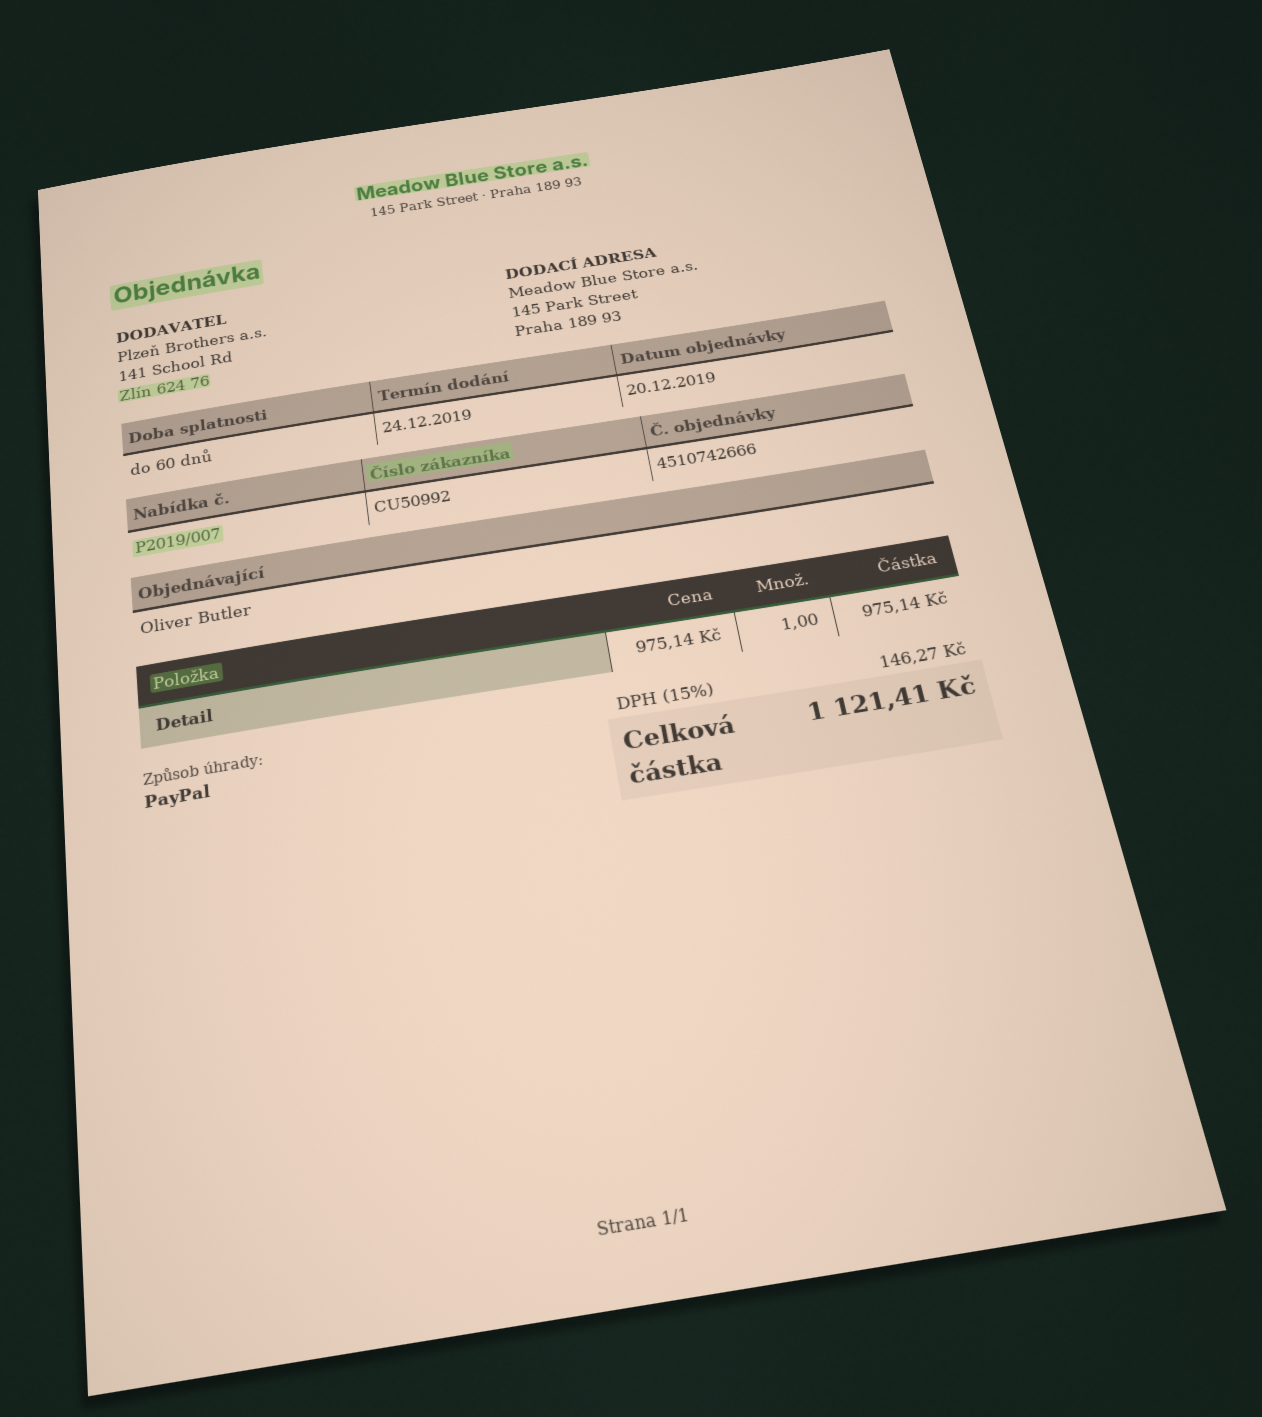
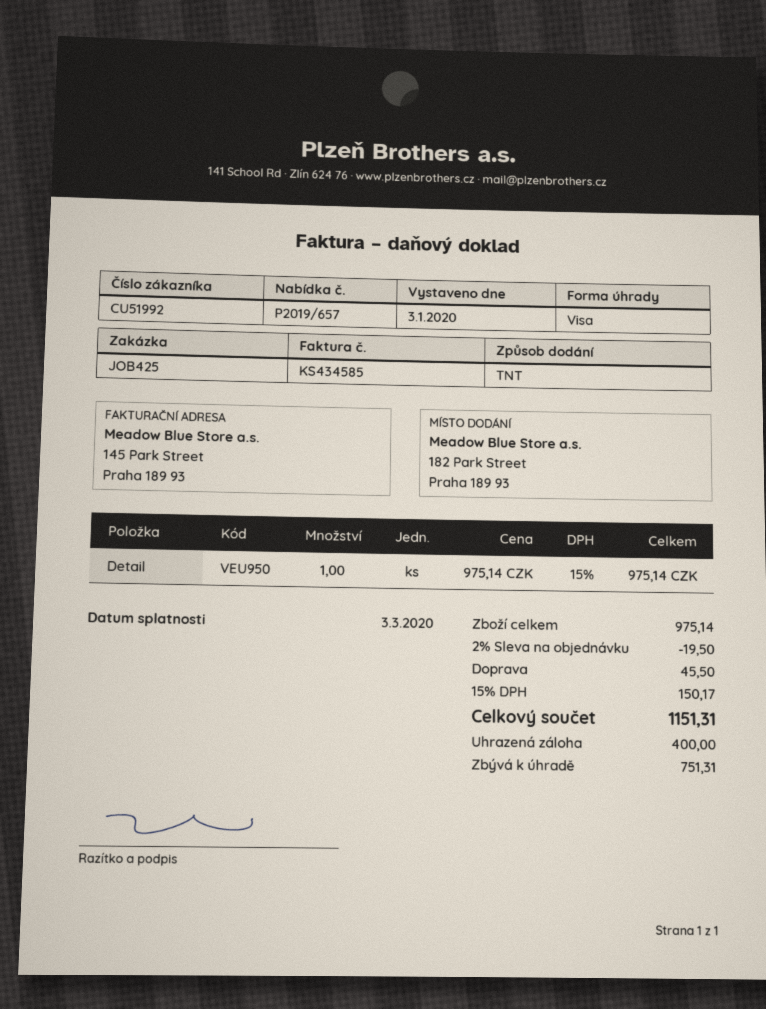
quote number: P2019/007 -> P2019/657
customer number: CU50992 -> CU51992
payment method: PayPal -> Visa
ship to: 145 Park Street, Praha 189 93 -> 182 Park Street, Praha 189 93
discount: none -> 2% = 19.50
shipping: none -> 45.50
tax: 15% = 146.27 -> 15% = 150.17
total: 1121.41 -> 1151.31

